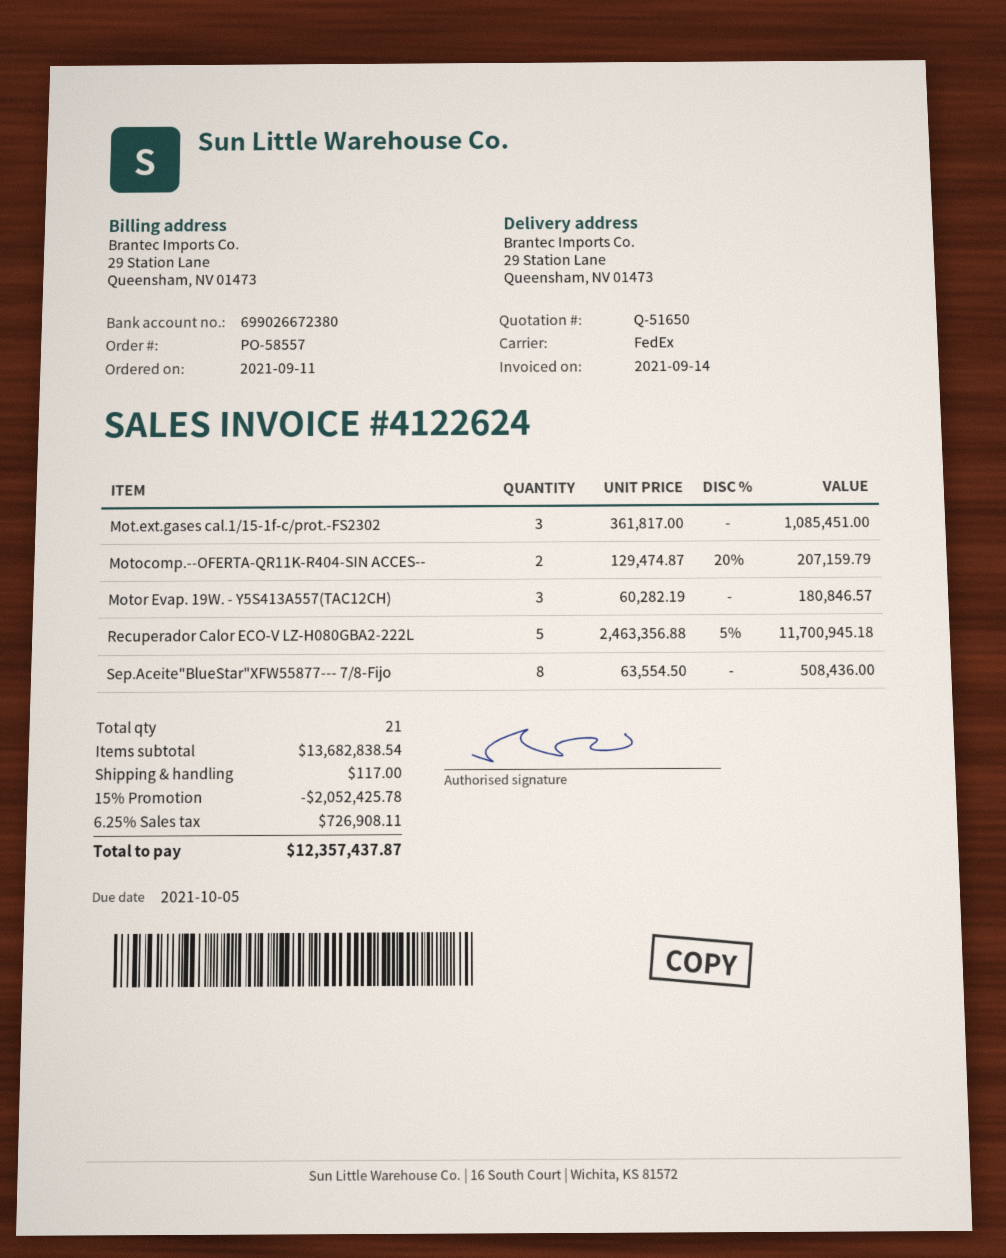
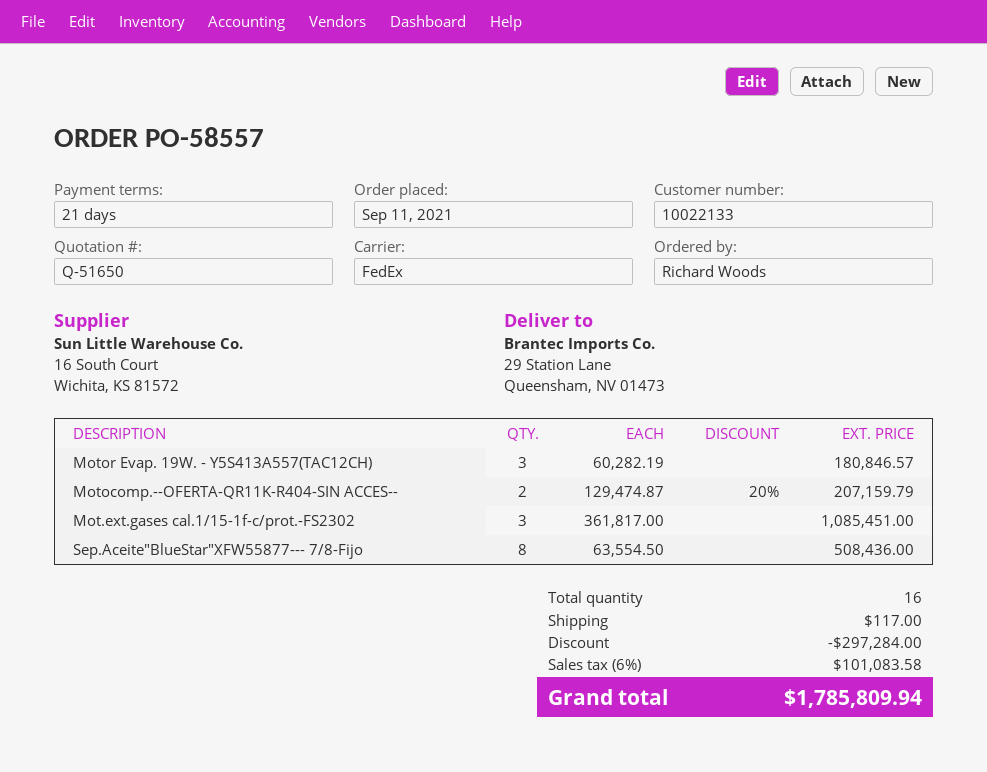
Recuperador Calor ECO-V LZ-H080GBA2-222L: 5 x 2463356.88 - 5% = 11700945.18 -> none
total quantity: 21 -> 16
discount: 2052425.78 -> 297284.00
tax: 6.25% = 726908.11 -> 6% = 101083.58
total: 12357437.87 -> 1785809.94

